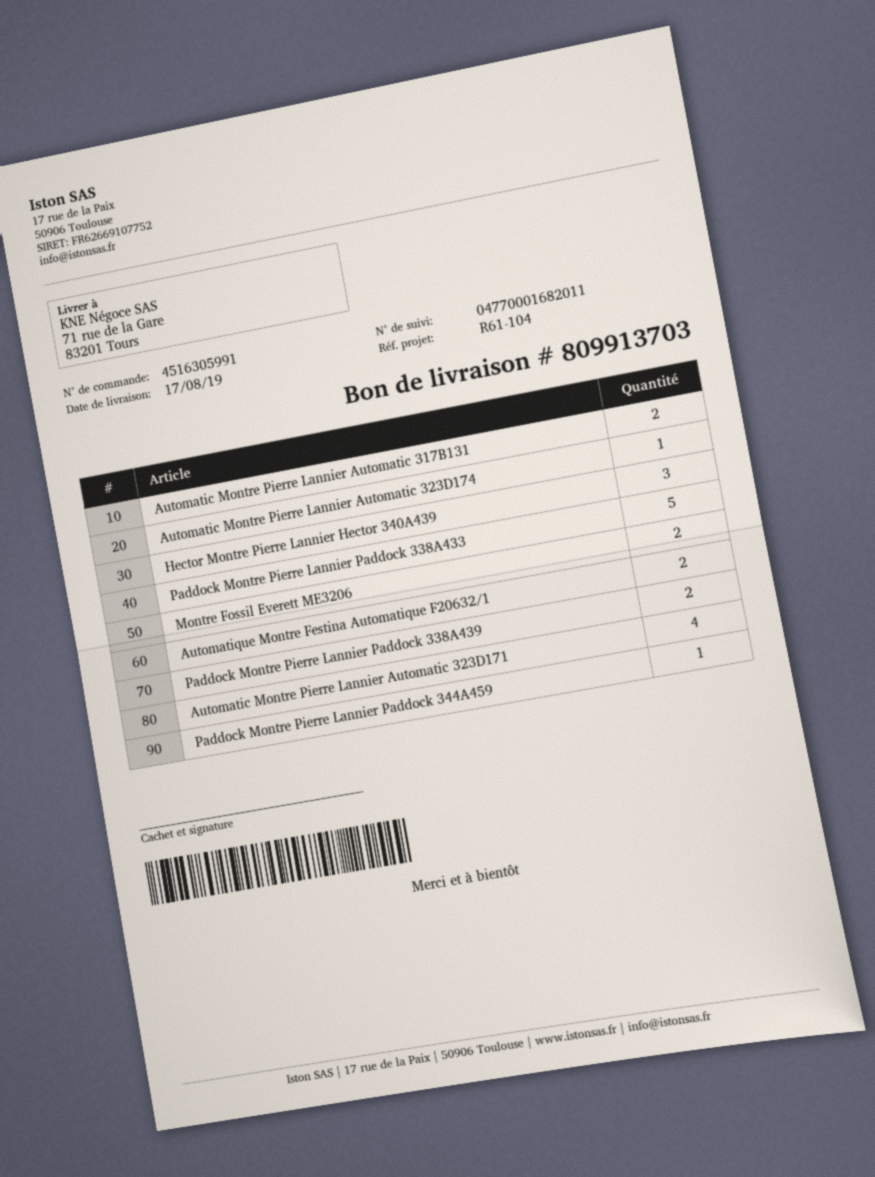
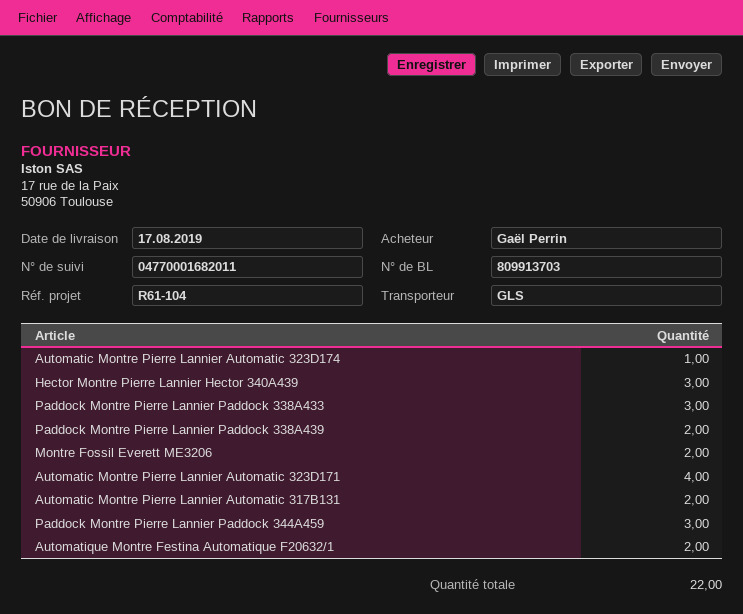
Paddock Montre Pierre Lannier Paddock 338A433: 5 -> 3
Paddock Montre Pierre Lannier Paddock 344A459: 1 -> 3

